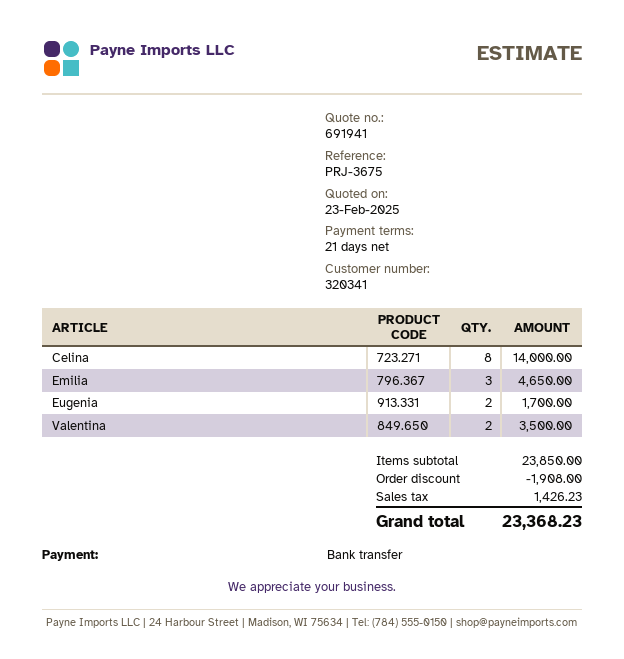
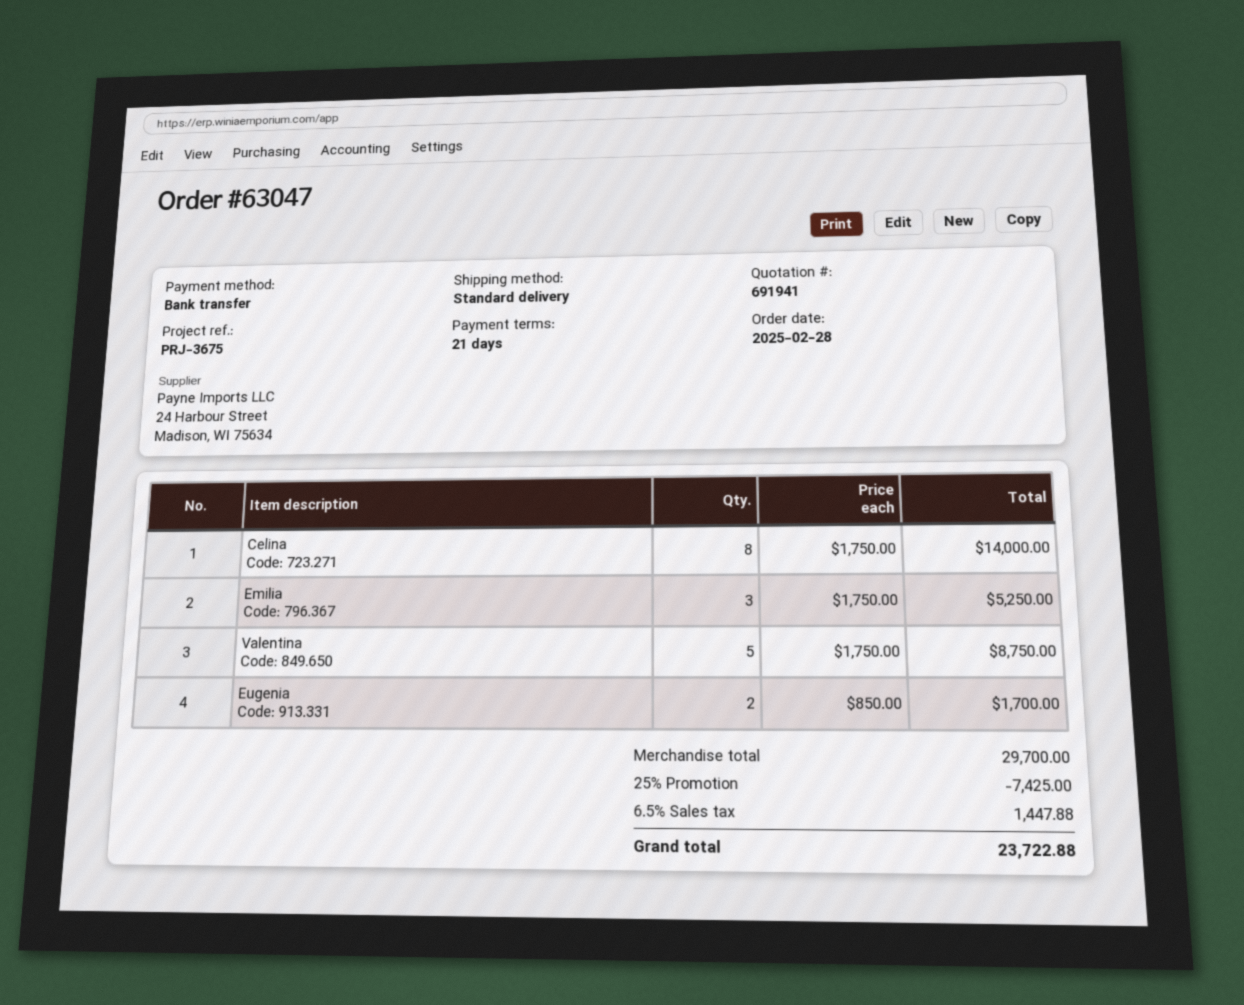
Emilia: 3 for 4650.00 -> 3 for 5250.00
Valentina: 2 for 3500.00 -> 5 for 8750.00
subtotal: 23850.00 -> 29700.00
discount: 1908.00 -> 7425.00
tax: 1426.23 -> 1447.88
total: 23368.23 -> 23722.88

